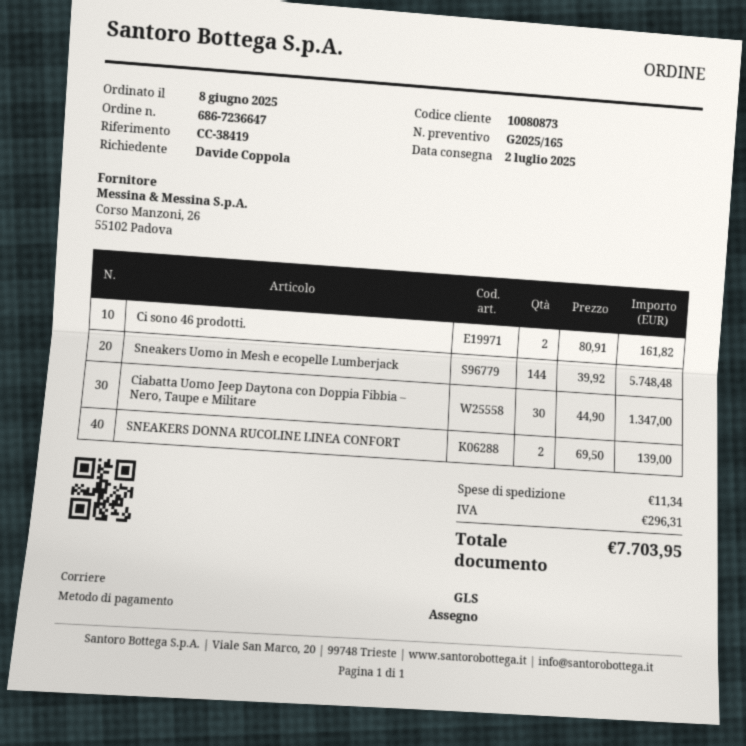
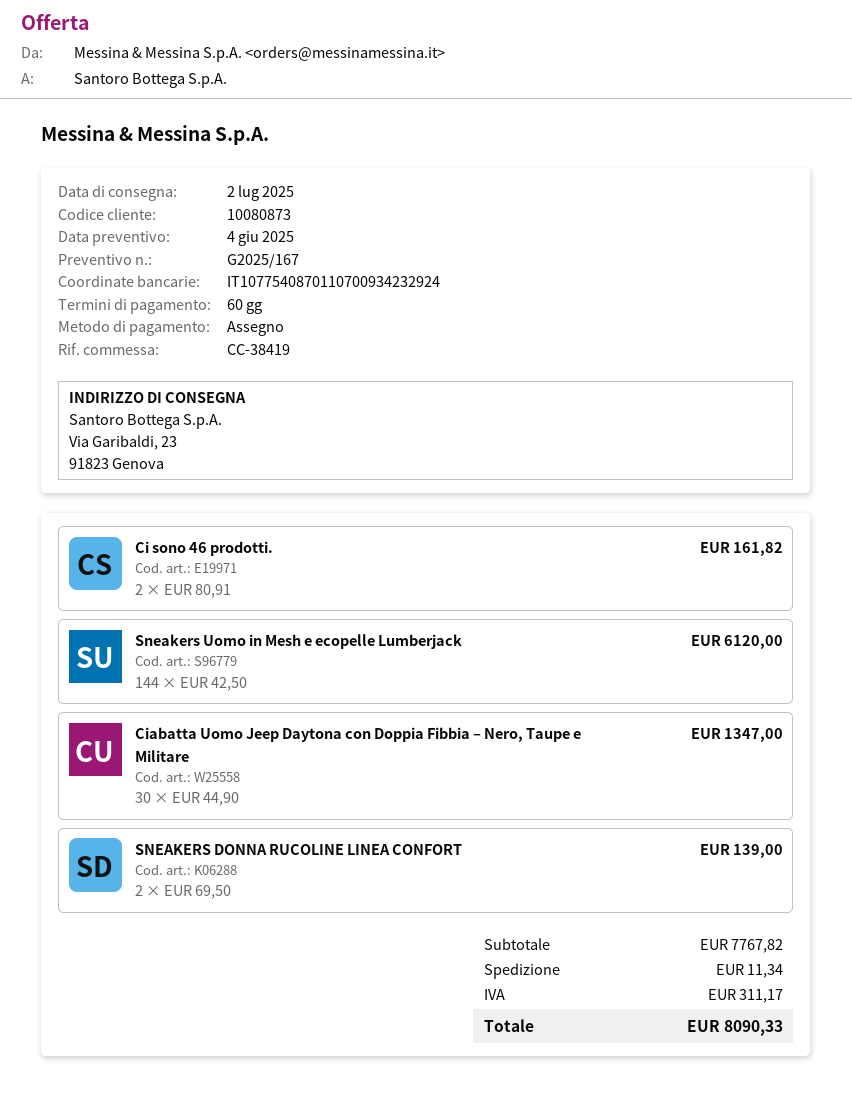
quote number: G2025/165 -> G2025/167
Sneakers Uomo in Mesh e ecopelle Lumberjack: 144 x 39.92 = 5748.48 -> 144 x 42.50 = 6120.00
tax: 296.31 -> 311.17
total: 7703.95 -> 8090.33

